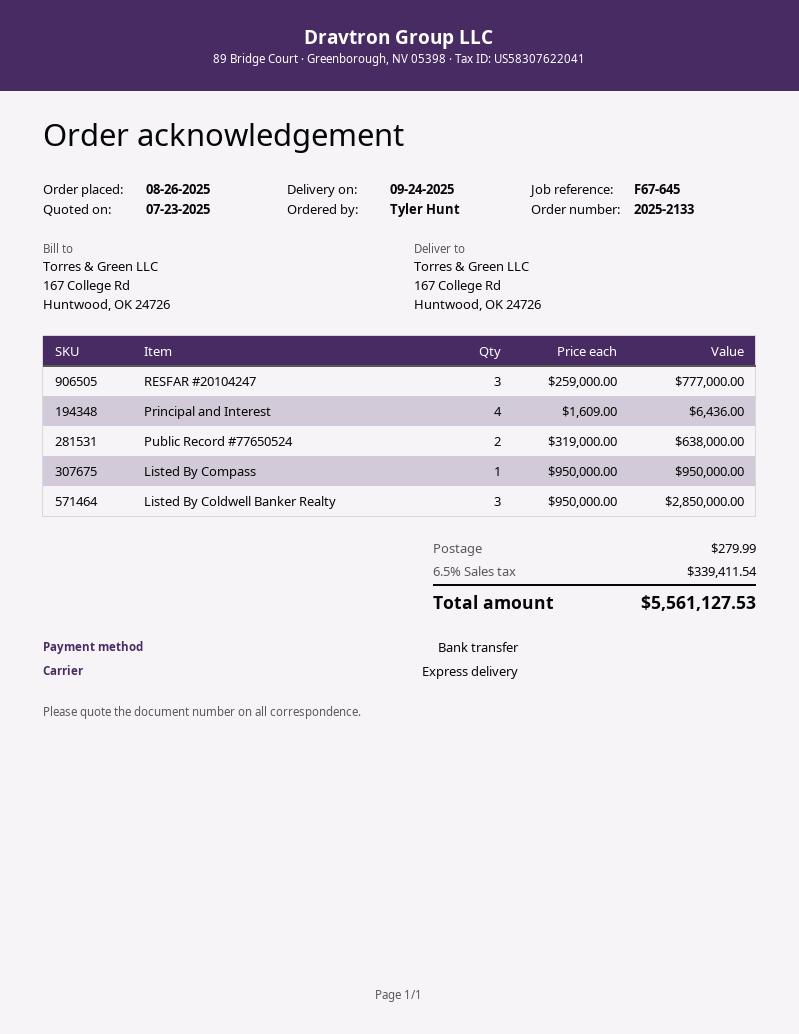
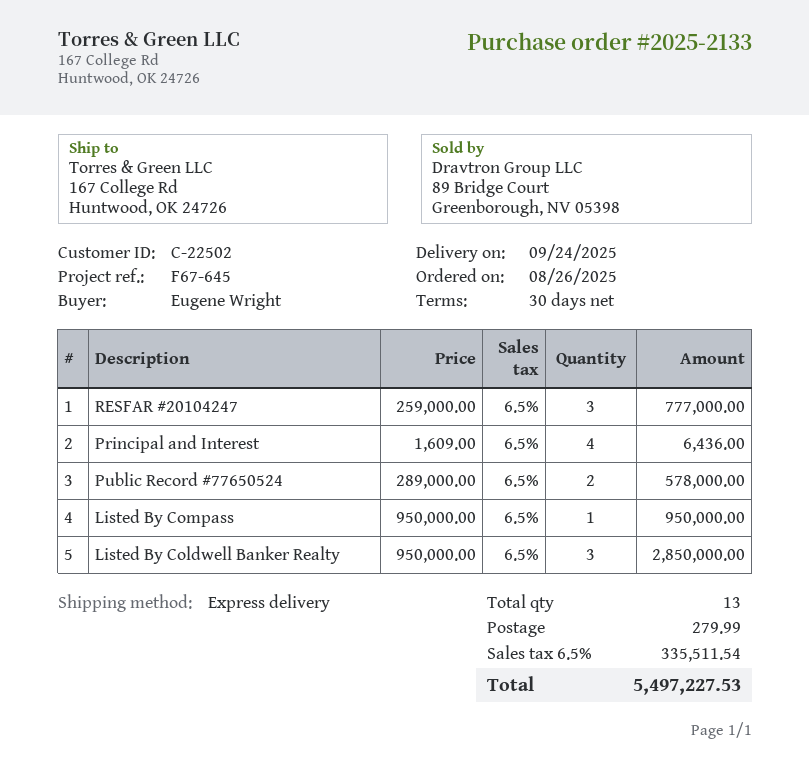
ordered by: Tyler Hunt -> Eugene Wright
Public Record #77650524: 2 x 319000.00 = 638000.00 -> 2 x 289000.00 = 578000.00
tax: 6.5% = 339411.54 -> 6.5% = 335511.54
total: 5561127.53 -> 5497227.53

